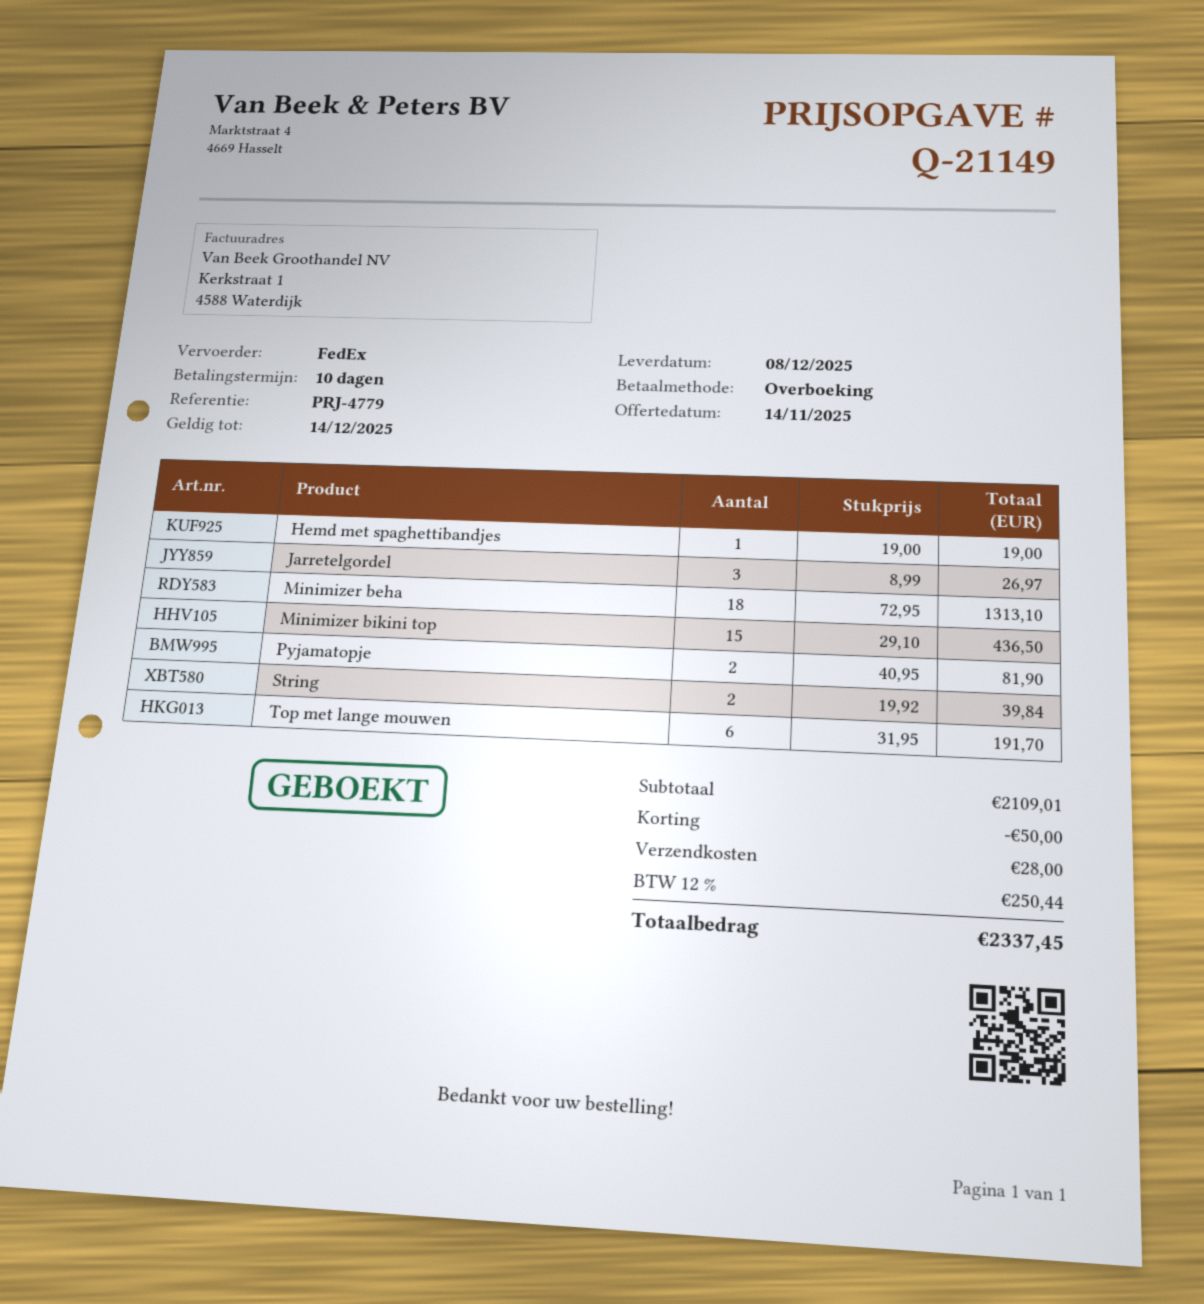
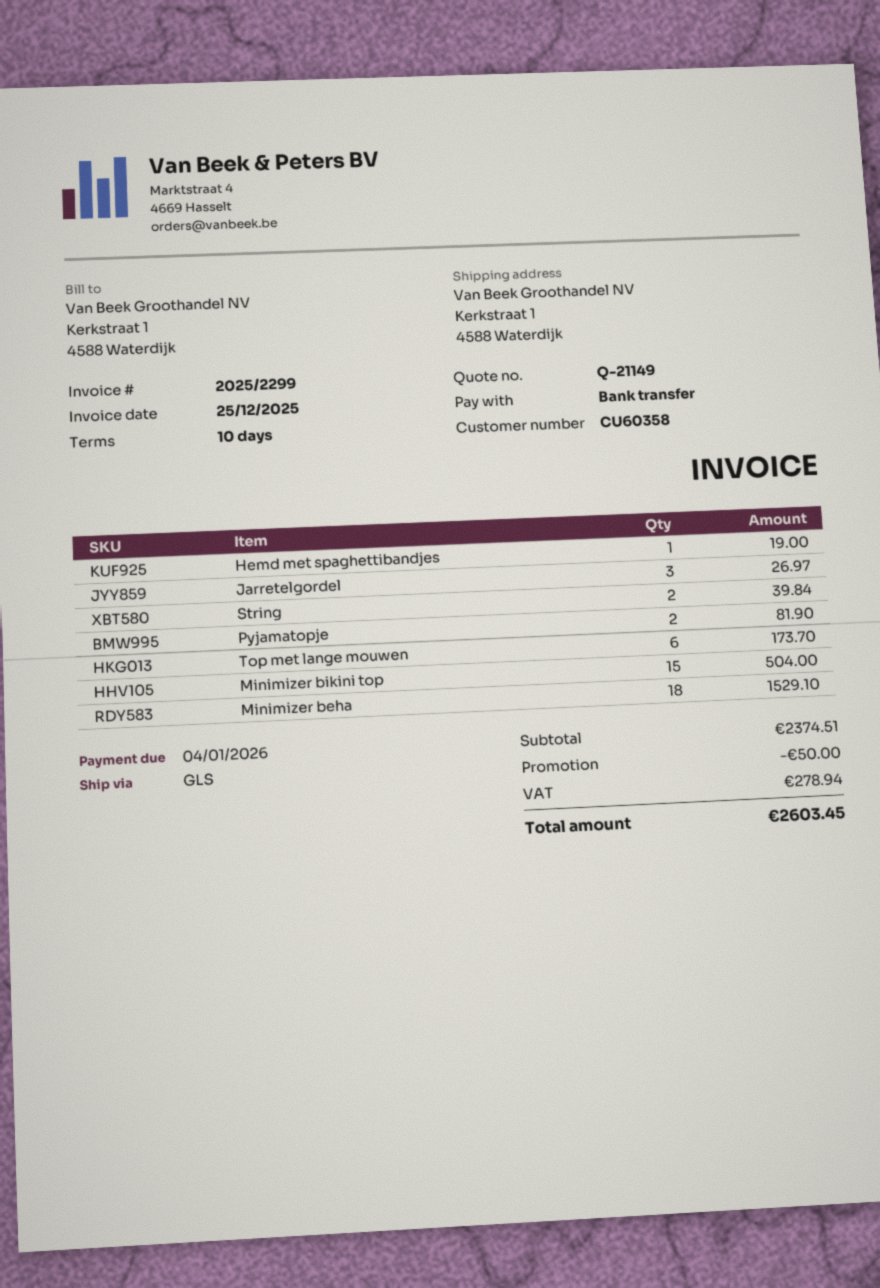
shipping method: FedEx -> GLS
Minimizer beha: 18 for 1313.10 -> 18 for 1529.10
Minimizer bikini top: 15 for 436.50 -> 15 for 504.00
Top met lange mouwen: 6 for 191.70 -> 6 for 173.70
subtotal: 2109.01 -> 2374.51
shipping: 28.00 -> none
tax: 250.44 -> 278.94
total: 2337.45 -> 2603.45

